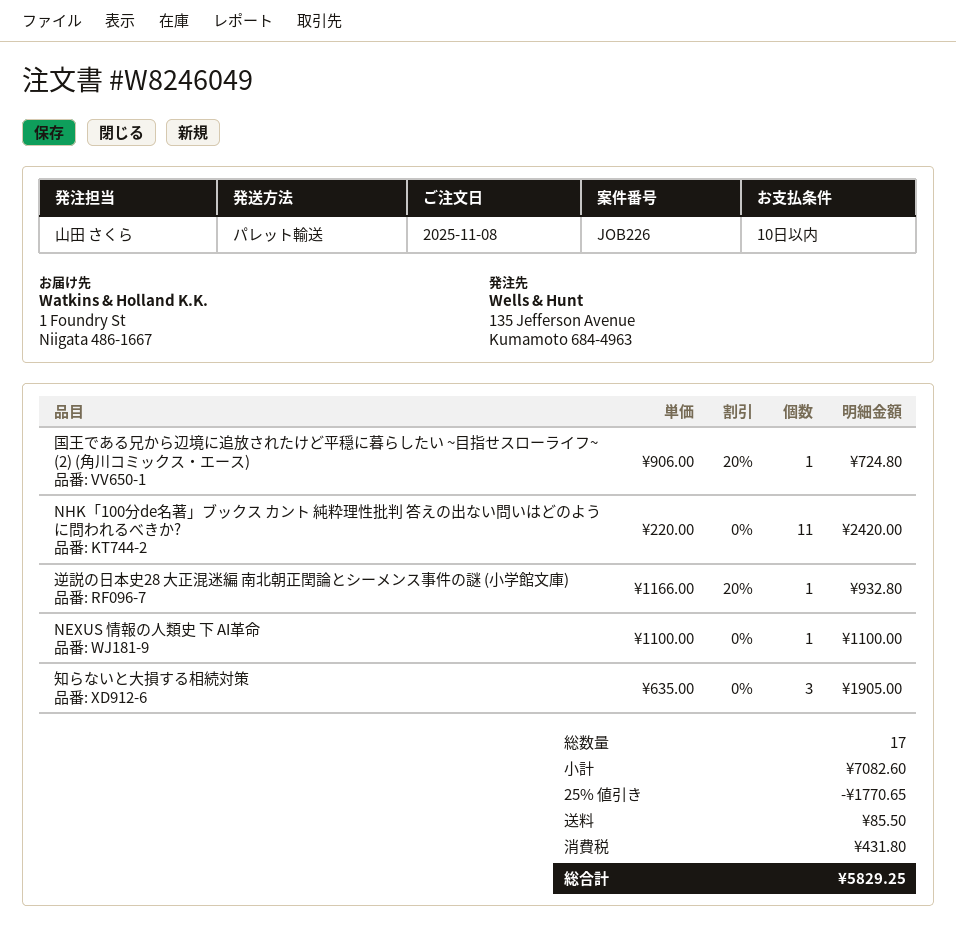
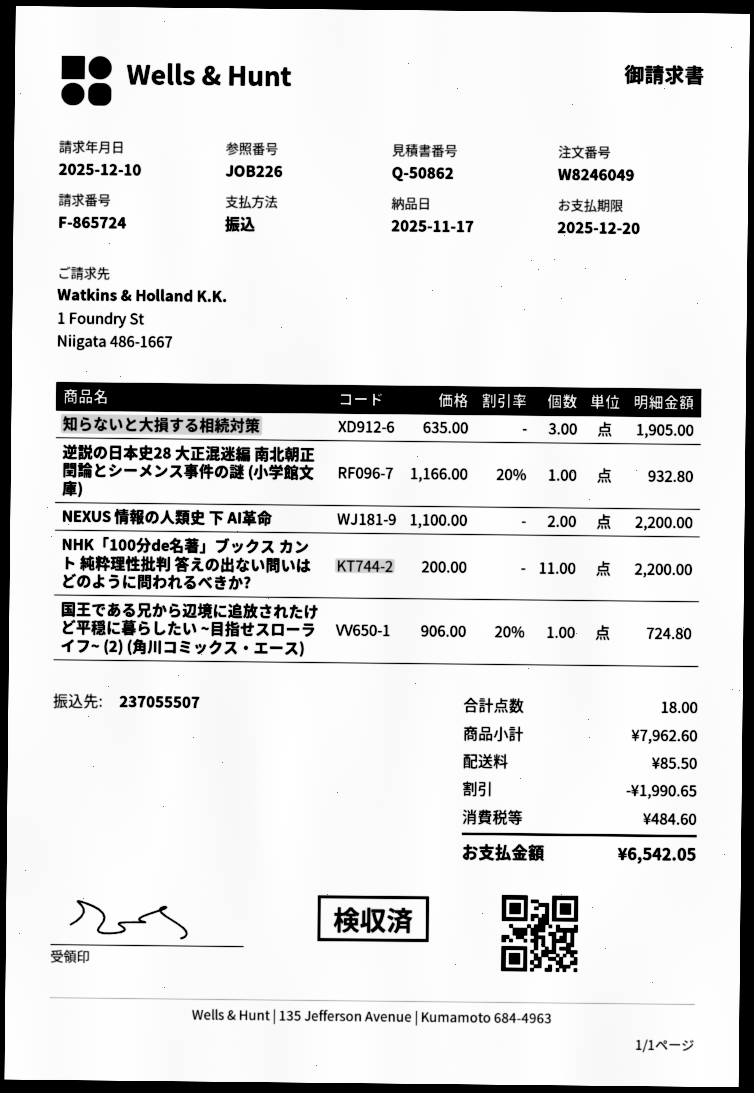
NHK「100分de名著」ブックス カント 純粋理性批判 答えの出ない問いはどのように問われるべきか?: 11 x 220.00 = 2420.00 -> 11 x 200.00 = 2200.00
NEXUS 情報の人類史 下 AI革命: 1 x 1100.00 = 1100.00 -> 2 x 1100.00 = 2200.00
total quantity: 17 -> 18
subtotal: 7082.60 -> 7962.60
discount: 1770.65 -> 1990.65
tax: 431.80 -> 484.60
total: 5829.25 -> 6542.05

